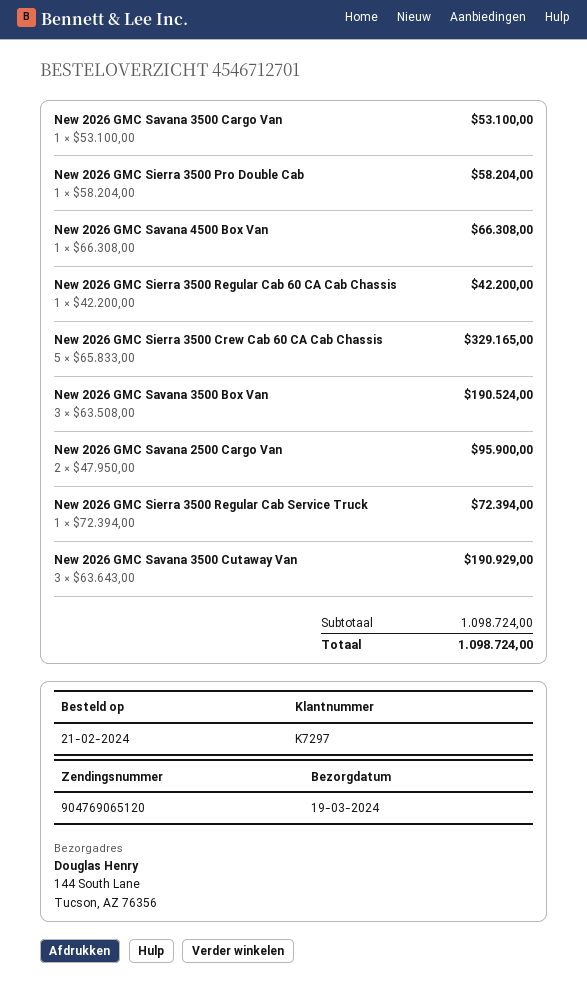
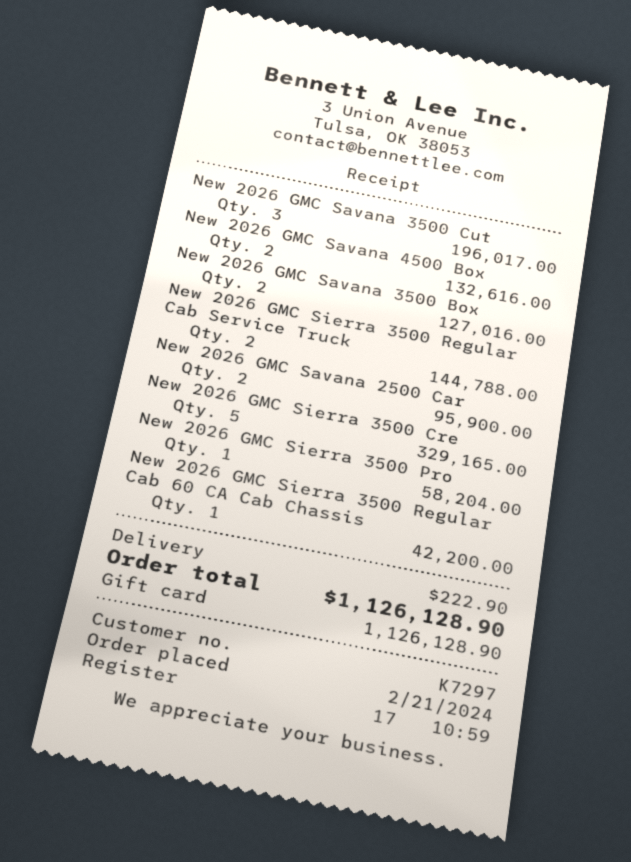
New 2026 GMC Savana 3500 Cargo Van: 1 for 53100.00 -> none
New 2026 GMC Savana 4500 Box Van: 1 for 66308.00 -> 2 for 132616.00
New 2026 GMC Savana 3500 Box Van: 3 for 190524.00 -> 2 for 127016.00
New 2026 GMC Sierra 3500 Regular Cab Service Truck: 1 for 72394.00 -> 2 for 144788.00
New 2026 GMC Savana 3500 Cutaway Van: 3 for 190929.00 -> 3 for 196017.00
shipping: none -> 222.90
total: 1098724.00 -> 1126128.90

